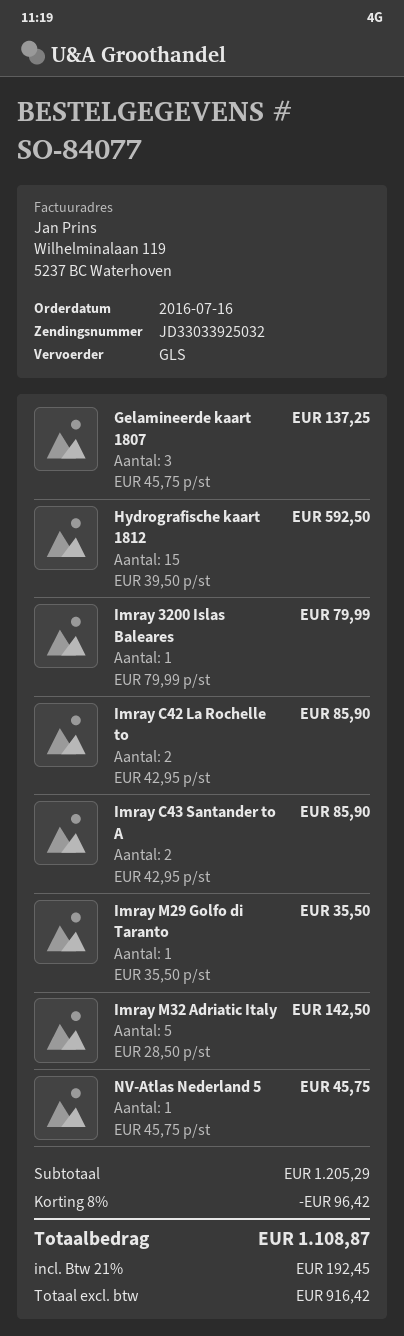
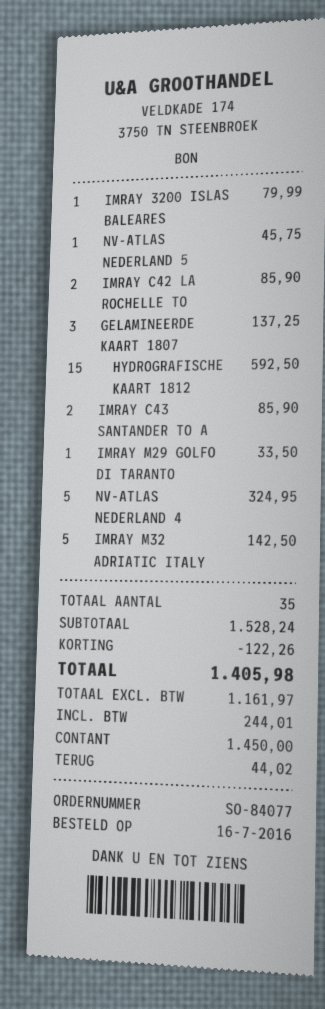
Imray M29 Golfo di Taranto: 1 for 35.50 -> 1 for 33.50
NV-ATLAS NEDERLAND 4: none -> 5 for 324.95
subtotal: 1205.29 -> 1528.24
discount: 96.42 -> 122.26
net: 916.42 -> 1161.97
tax: 192.45 -> 244.01
total: 1108.87 -> 1405.98

